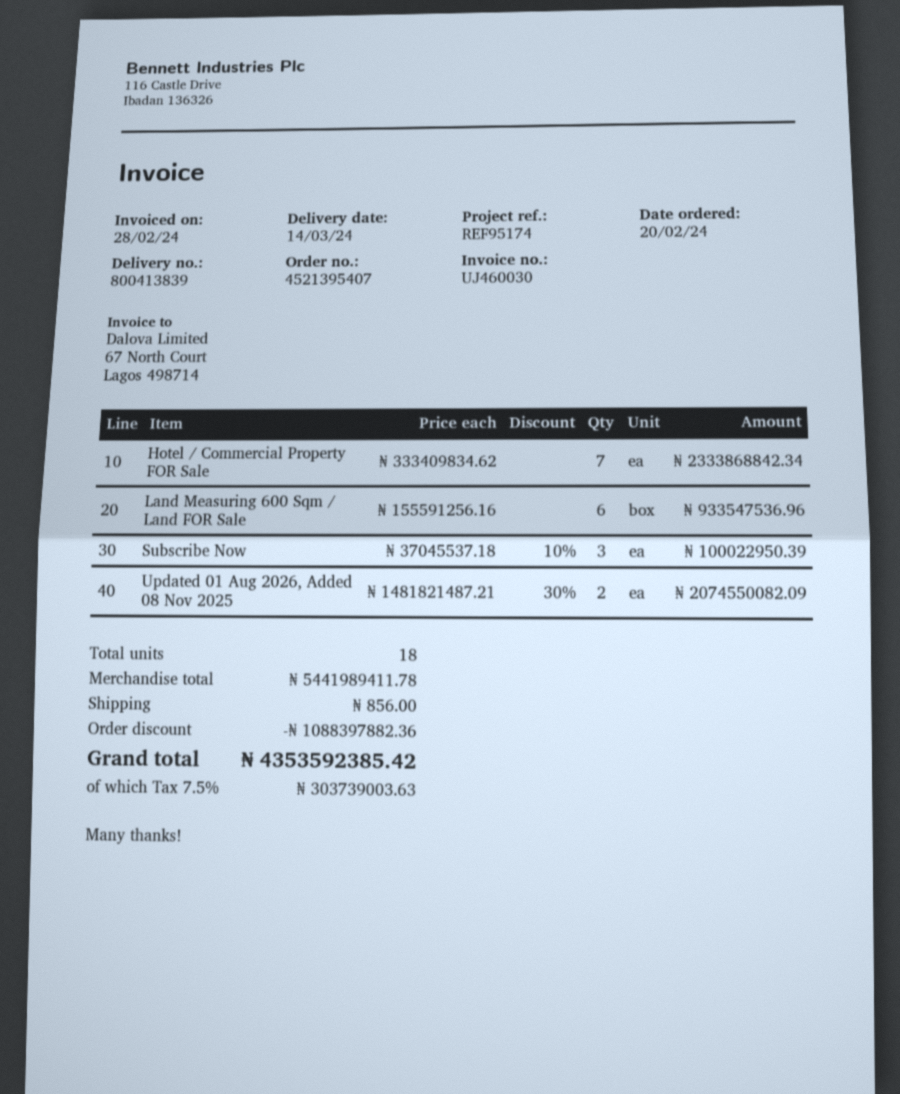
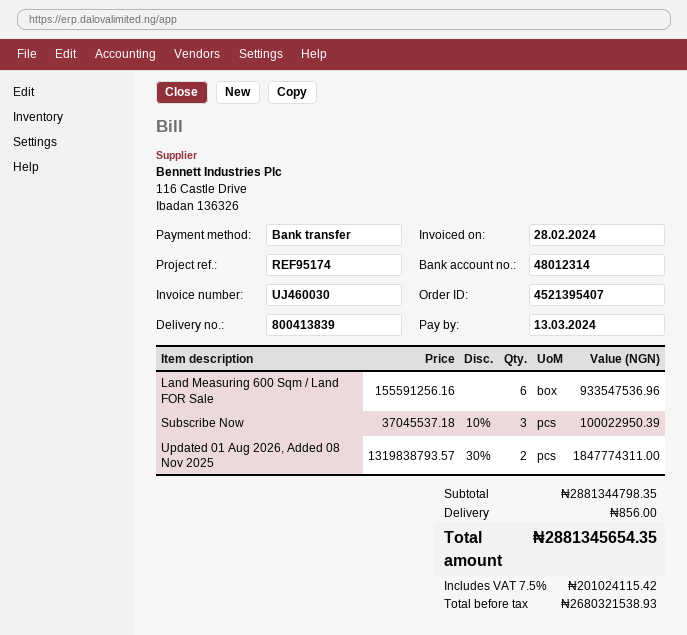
Hotel / Commercial Property FOR Sale: 7 x 333409834.62 = 2333868842.34 -> none
Updated 01 Aug 2026, Added 08 Nov 2025: 2 x 1481821487.21 - 30% = 2074550082.09 -> 2 x 1319838793.57 - 30% = 1847774311.00
subtotal: 5441989411.78 -> 2881344798.35
discount: 1088397882.36 -> none
tax: 7.5% = 303739003.63 -> 7.5% = 201024115.42
total: 4353592385.42 -> 2881345654.35

